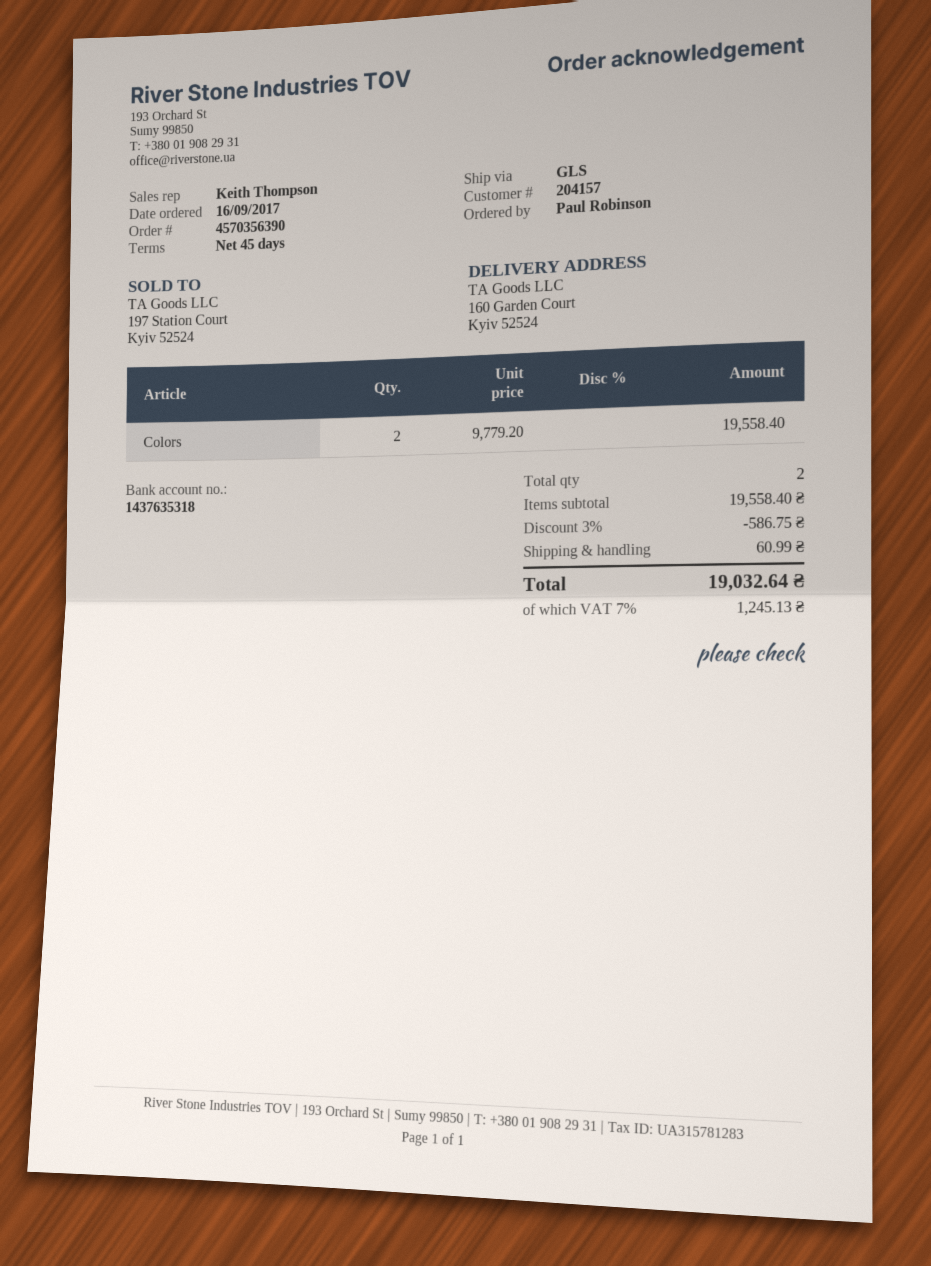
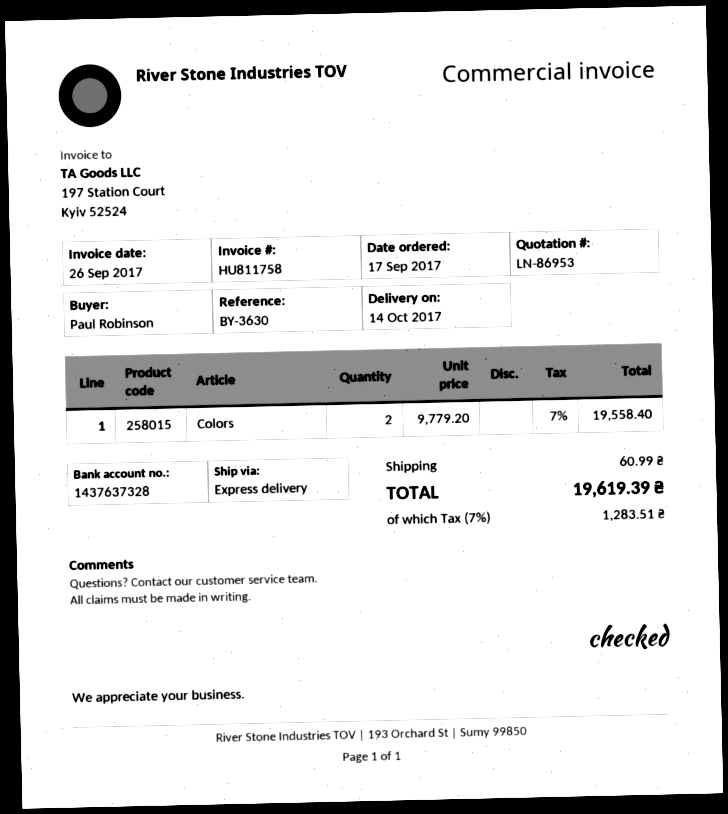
order date: 2017-09-16 -> 2017-09-17
bank account: 1437635318 -> 1437637328
shipping method: GLS -> express
discount: 3% = 586.75 -> none
tax: 7% = 1245.13 -> 7% = 1283.51
total: 19032.64 -> 19619.39

